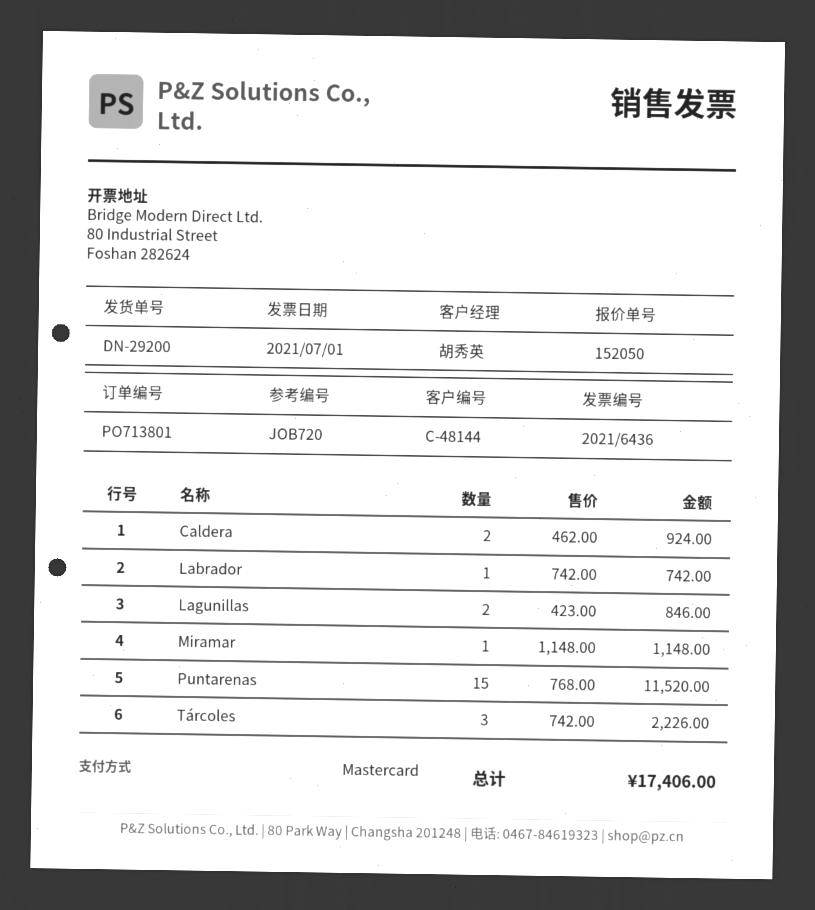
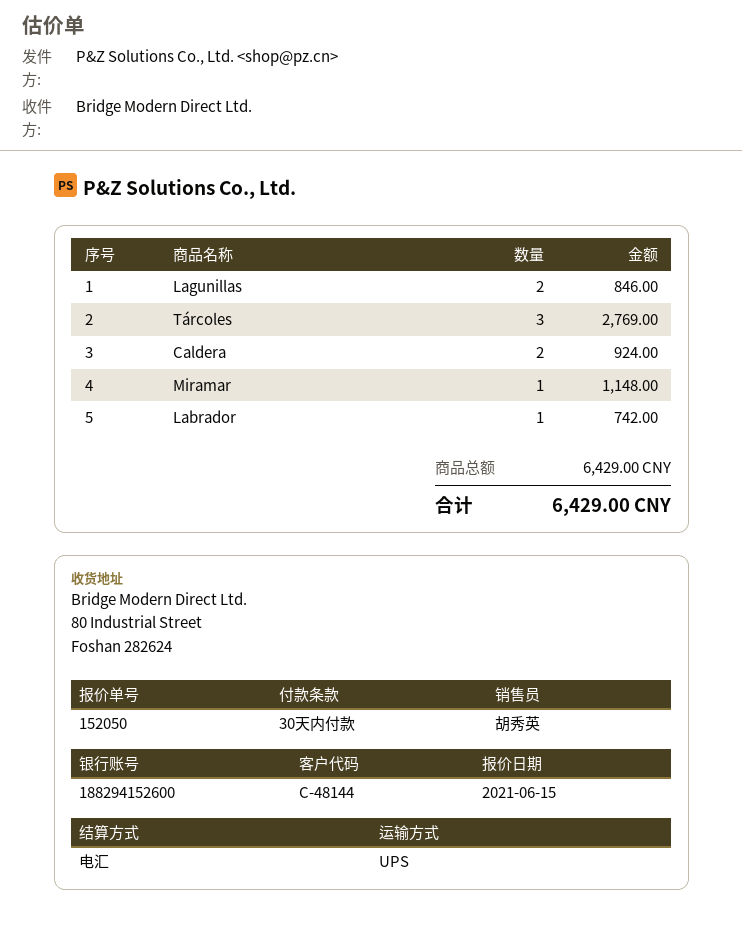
payment method: Mastercard -> bank transfer
Puntarenas: 15 for 11520.00 -> none
Tárcoles: 3 for 2226.00 -> 3 for 2769.00
total: 17406.00 -> 6429.00

